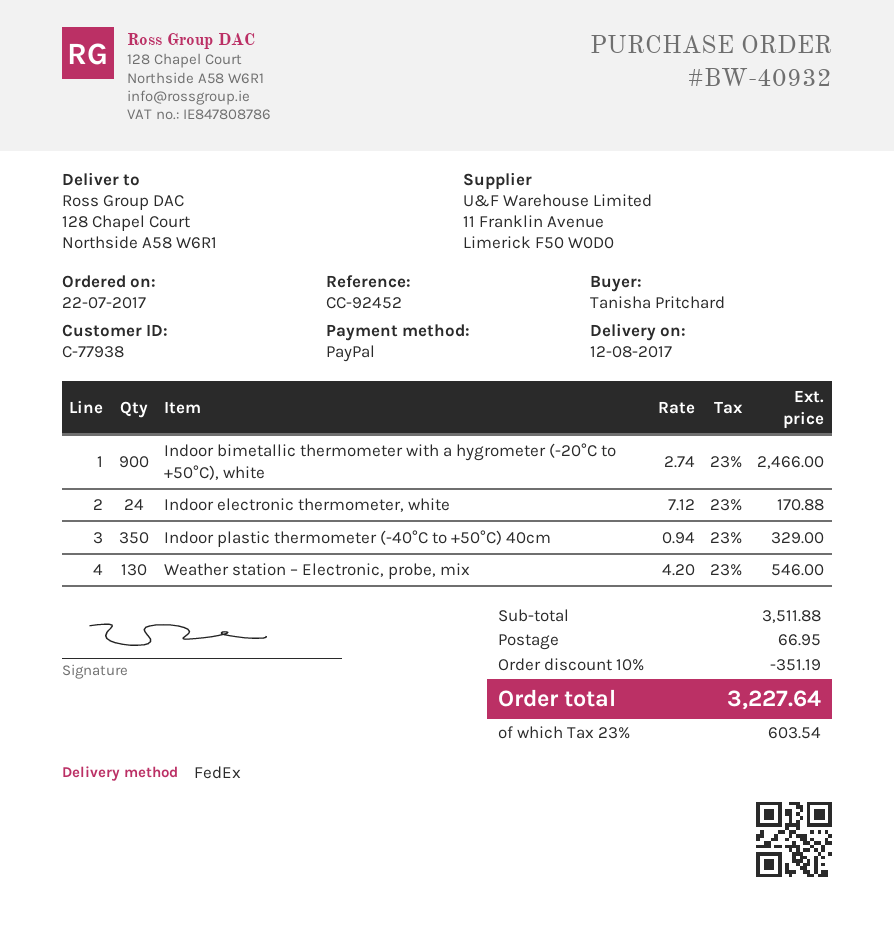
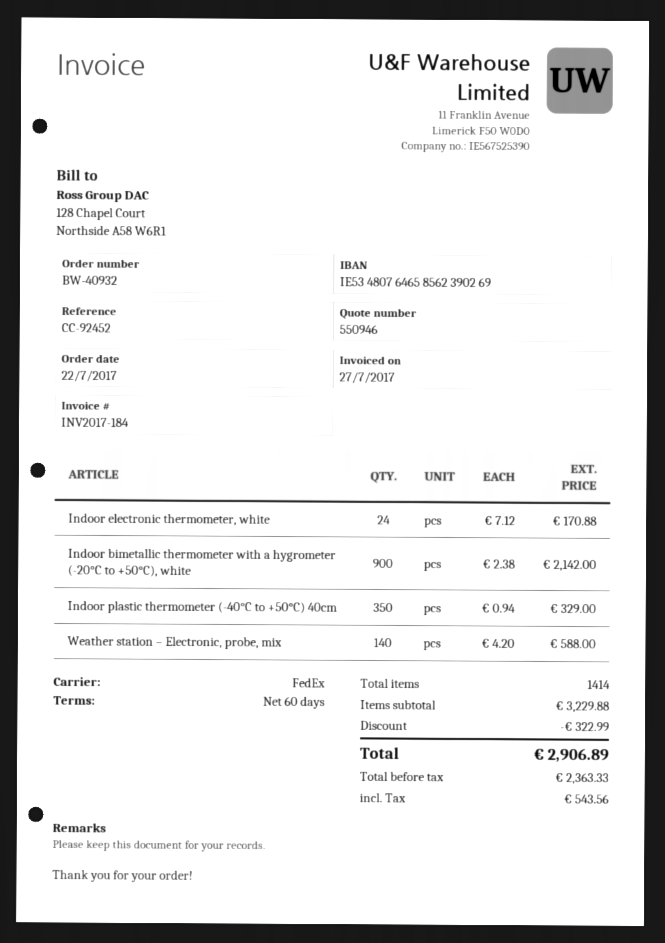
Indoor bimetallic thermometer with a hygrometer (-20°C to +50°C), white: 900 x 2.74 = 2466.00 -> 900 x 2.38 = 2142.00
Weather station – Electronic, probe, mix: 130 x 4.20 = 546.00 -> 140 x 4.20 = 588.00
subtotal: 3511.88 -> 3229.88
discount: 351.19 -> 322.99
shipping: 66.95 -> none
tax: 603.54 -> 543.56
total: 3227.64 -> 2906.89

